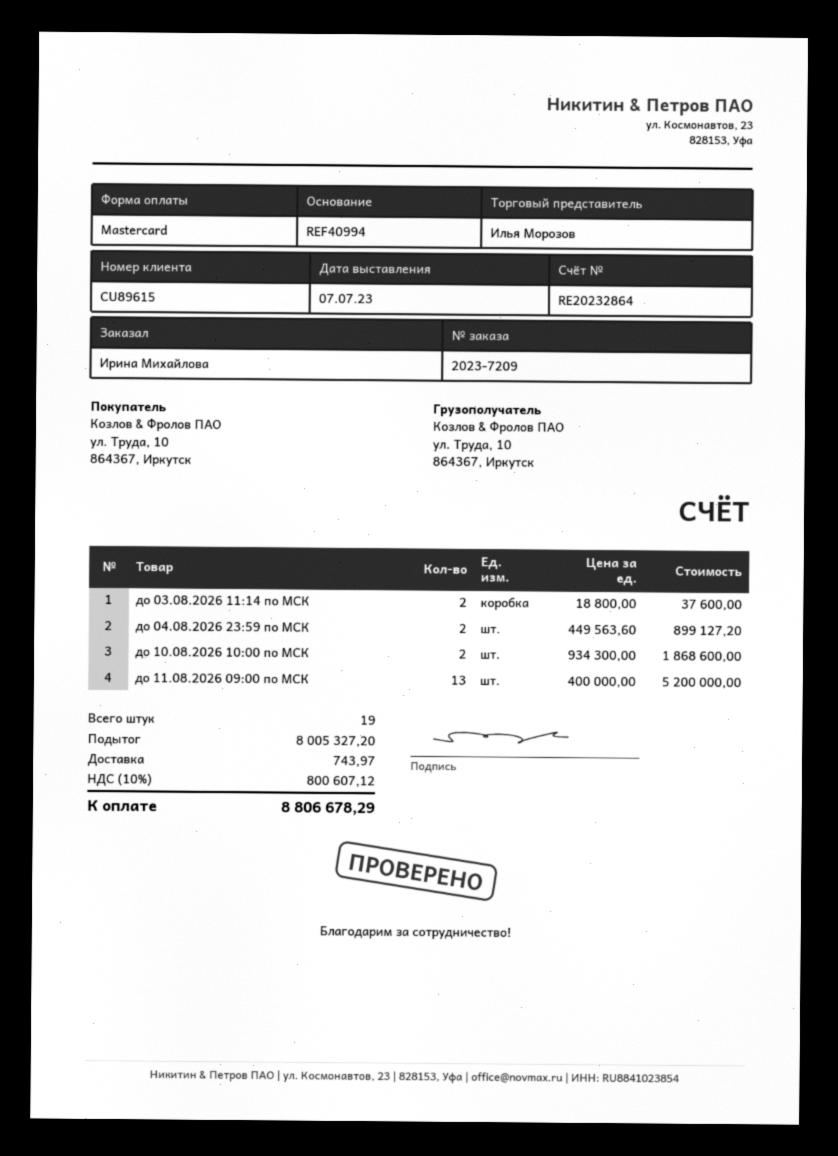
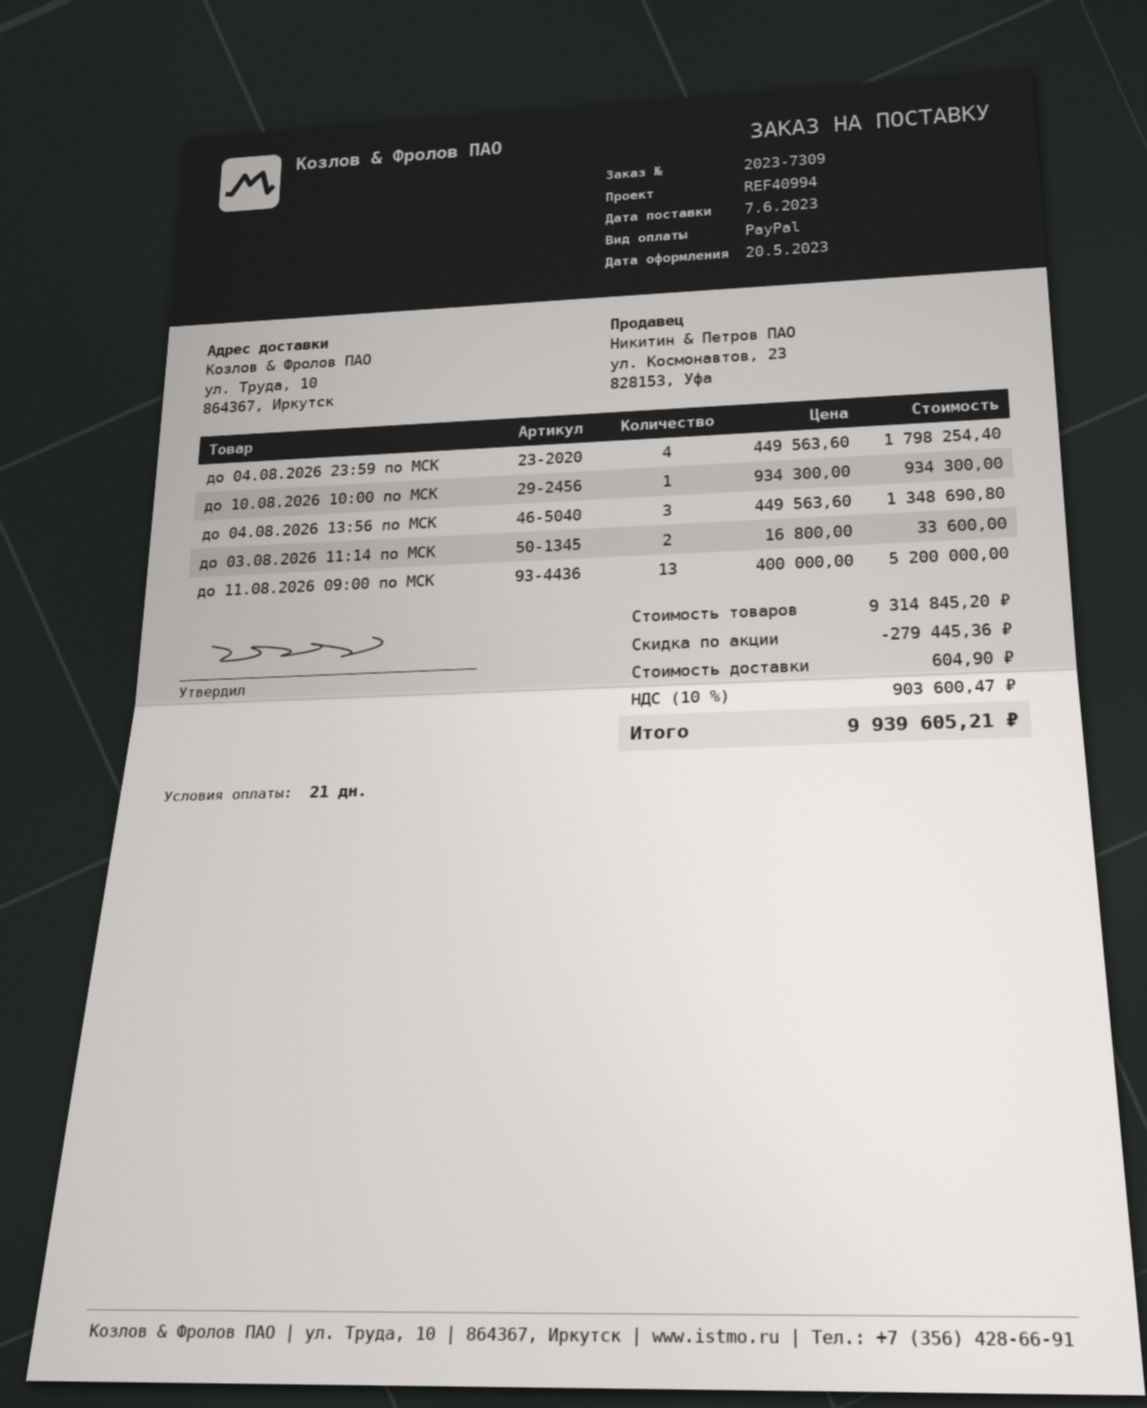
order number: 2023-7209 -> 2023-7309
payment method: Mastercard -> PayPal
до 03.08.2026 11:14 по МСК: 2 x 18800.00 = 37600.00 -> 2 x 16800.00 = 33600.00
до 04.08.2026 23:59 по МСК: 2 x 449563.60 = 899127.20 -> 4 x 449563.60 = 1798254.40
до 10.08.2026 10:00 по МСК: 2 x 934300.00 = 1868600.00 -> 1 x 934300.00 = 934300.00
до 04.08.2026 13:56 по МСК: none -> 3 x 449563.60 = 1348690.80
subtotal: 8005327.20 -> 9314845.20
discount: none -> 279445.36
shipping: 743.97 -> 604.90
tax: 10% = 800607.12 -> 10% = 903600.47
total: 8806678.29 -> 9939605.21

